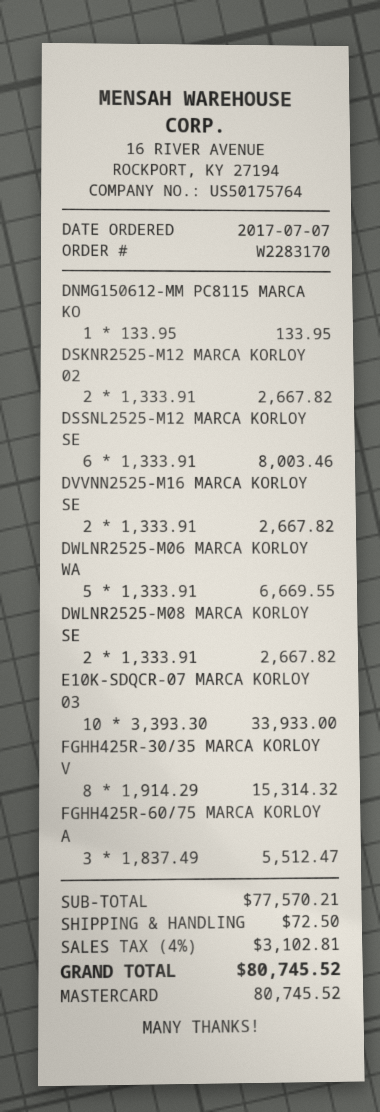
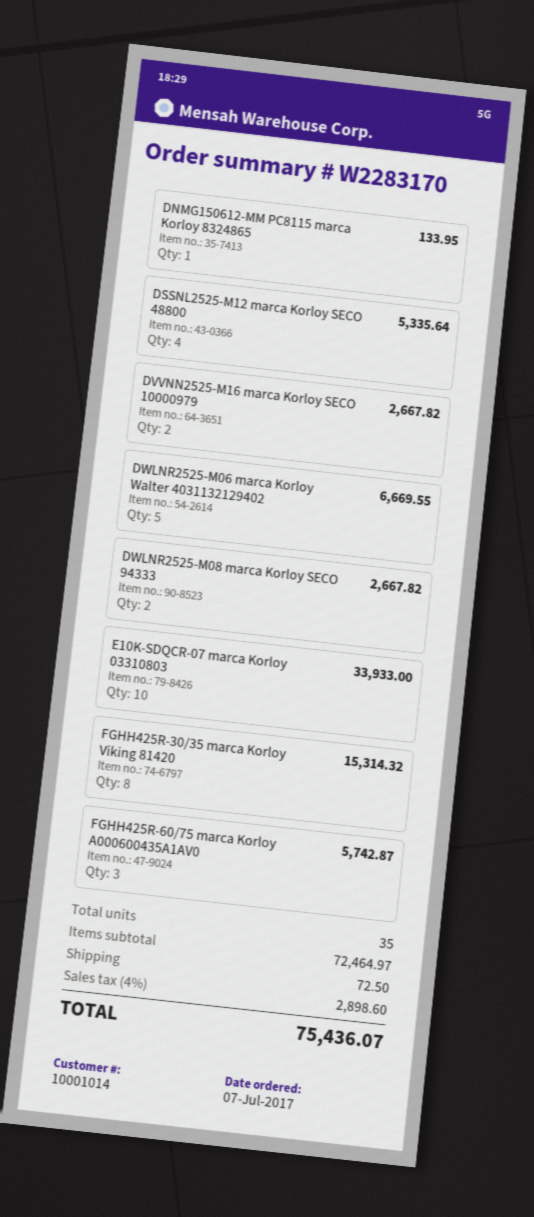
DSKNR2525-M12 MARCA KORLOY 02: 2 for 2667.82 -> none
DSSNL2525-M12 MARCA KORLOY SE: 6 for 8003.46 -> 4 for 5335.64
FGHH425R-60/75 MARCA KORLOY A: 3 for 5512.47 -> 3 for 5742.87
subtotal: 77570.21 -> 72464.97
tax: 4% = 3102.81 -> 4% = 2898.60
total: 80745.52 -> 75436.07

